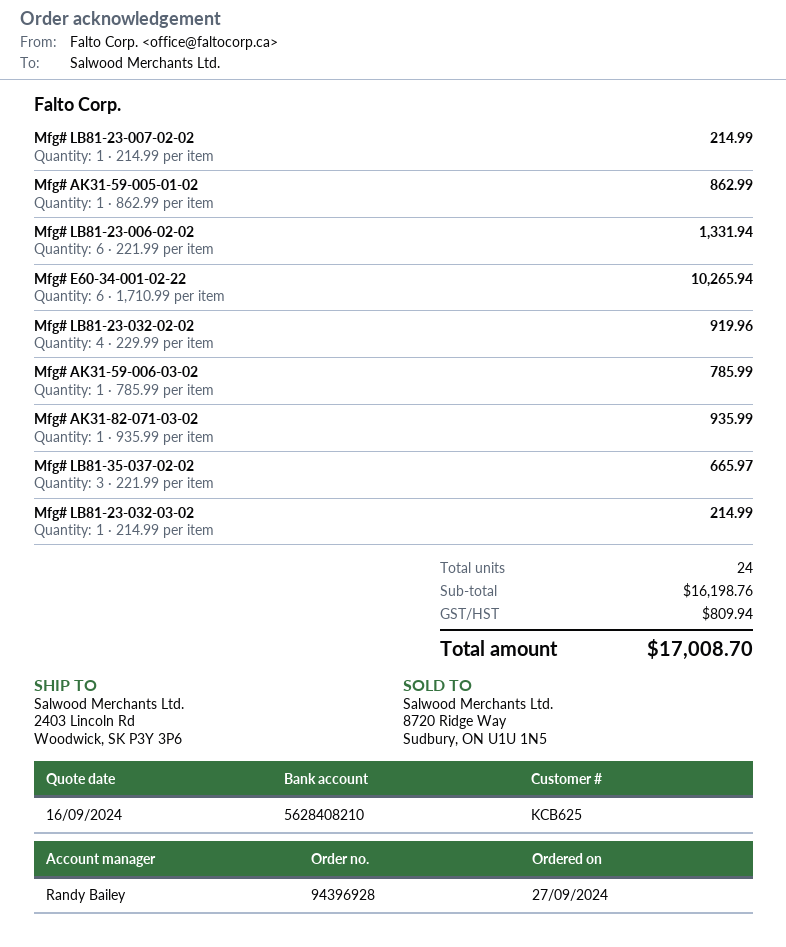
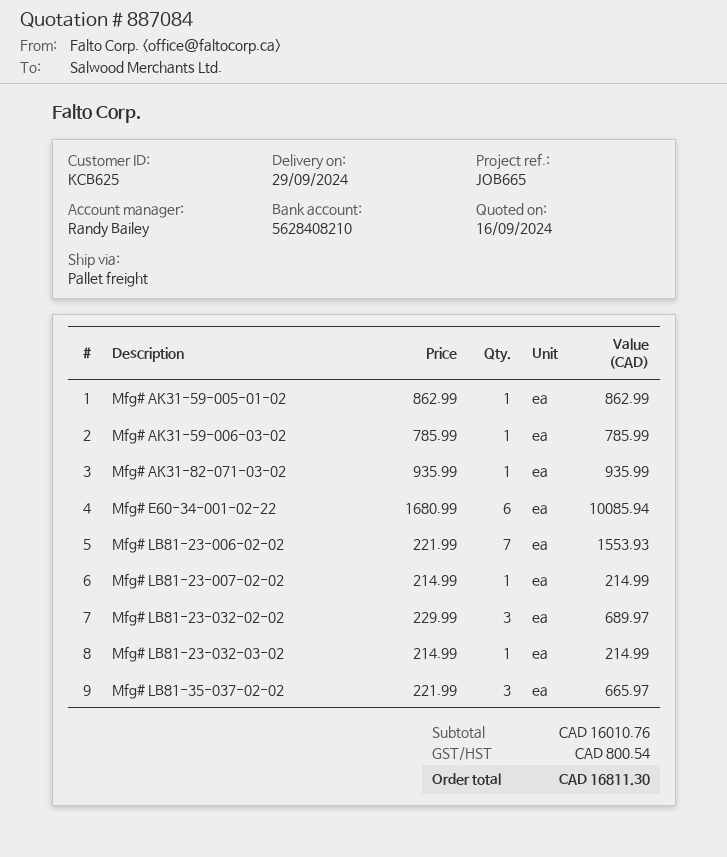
Mfg# LB81-23-006-02-02: 6 x 221.99 = 1331.94 -> 7 x 221.99 = 1553.93
Mfg# E60-34-001-02-22: 6 x 1710.99 = 10265.94 -> 6 x 1680.99 = 10085.94
Mfg# LB81-23-032-02-02: 4 x 229.99 = 919.96 -> 3 x 229.99 = 689.97
subtotal: 16198.76 -> 16010.76
tax: 809.94 -> 800.54
total: 17008.70 -> 16811.30

